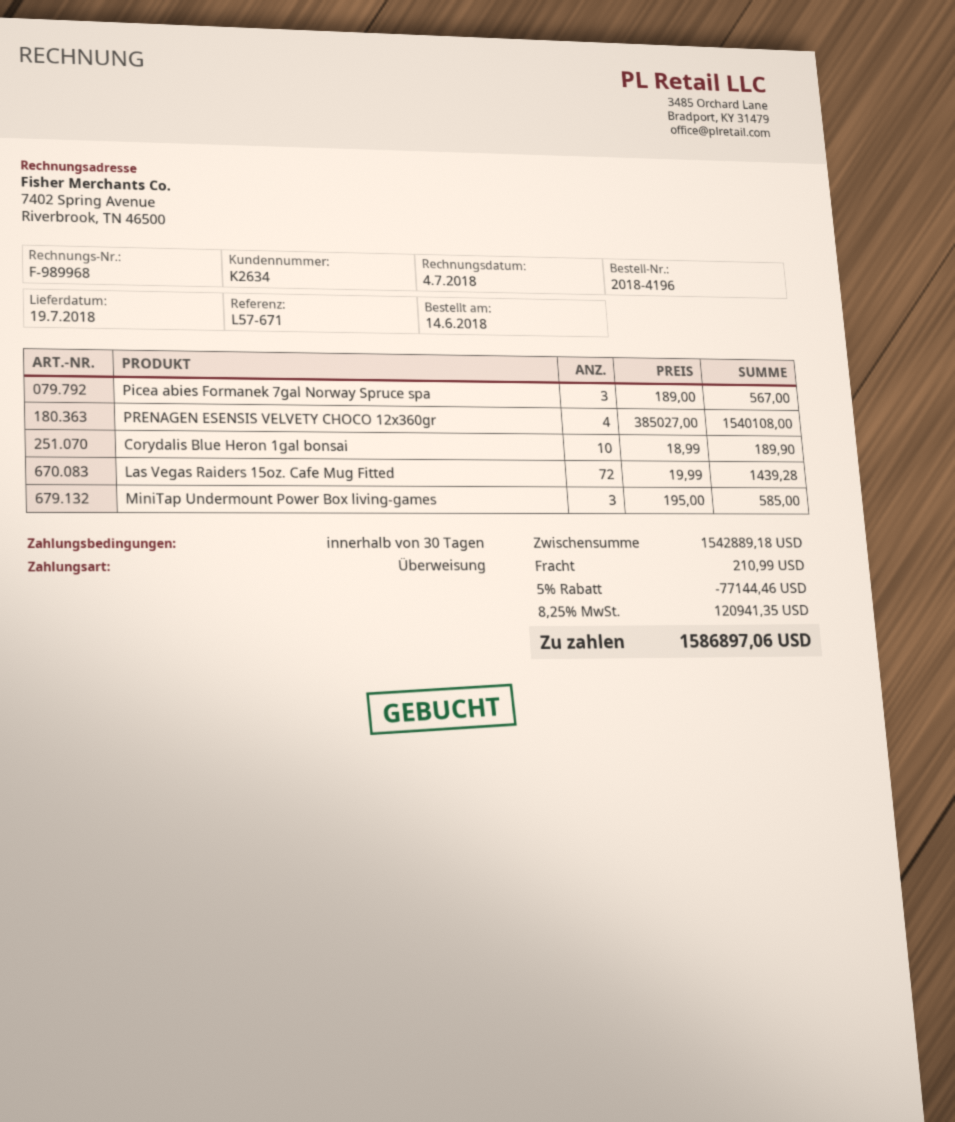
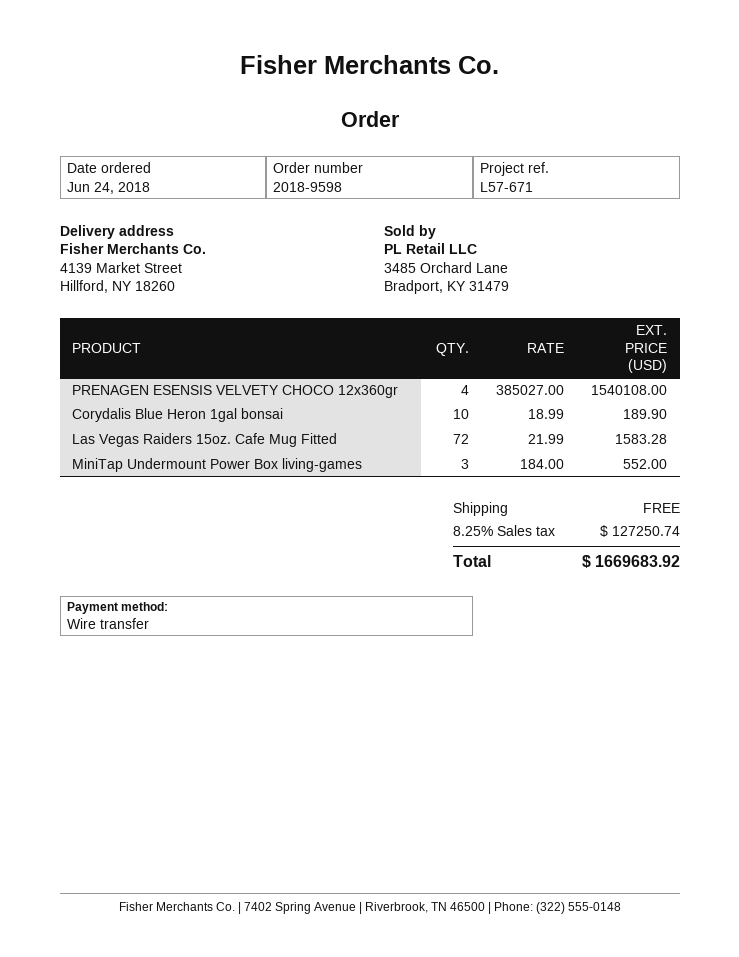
order number: 2018-4196 -> 2018-9598
order date: 2018-06-14 -> 2018-06-24
Picea abies Formanek 7gal Norway Spruce spa: 3 x 189.00 = 567.00 -> none
Las Vegas Raiders 15oz. Cafe Mug Fitted: 72 x 19.99 = 1439.28 -> 72 x 21.99 = 1583.28
MiniTap Undermount Power Box living-games: 3 x 195.00 = 585.00 -> 3 x 184.00 = 552.00
discount: 5% = 77144.46 -> none
shipping: 210.99 -> 0.00
tax: 8.25% = 120941.35 -> 8.25% = 127250.74
total: 1586897.06 -> 1669683.92

